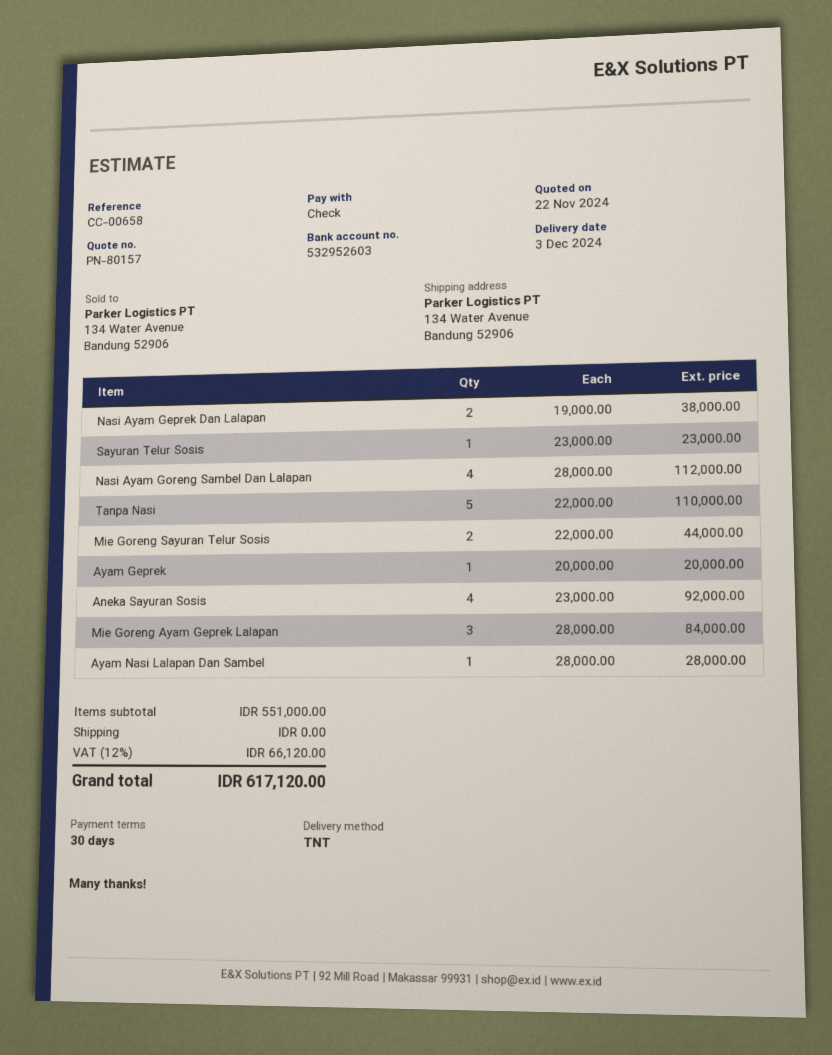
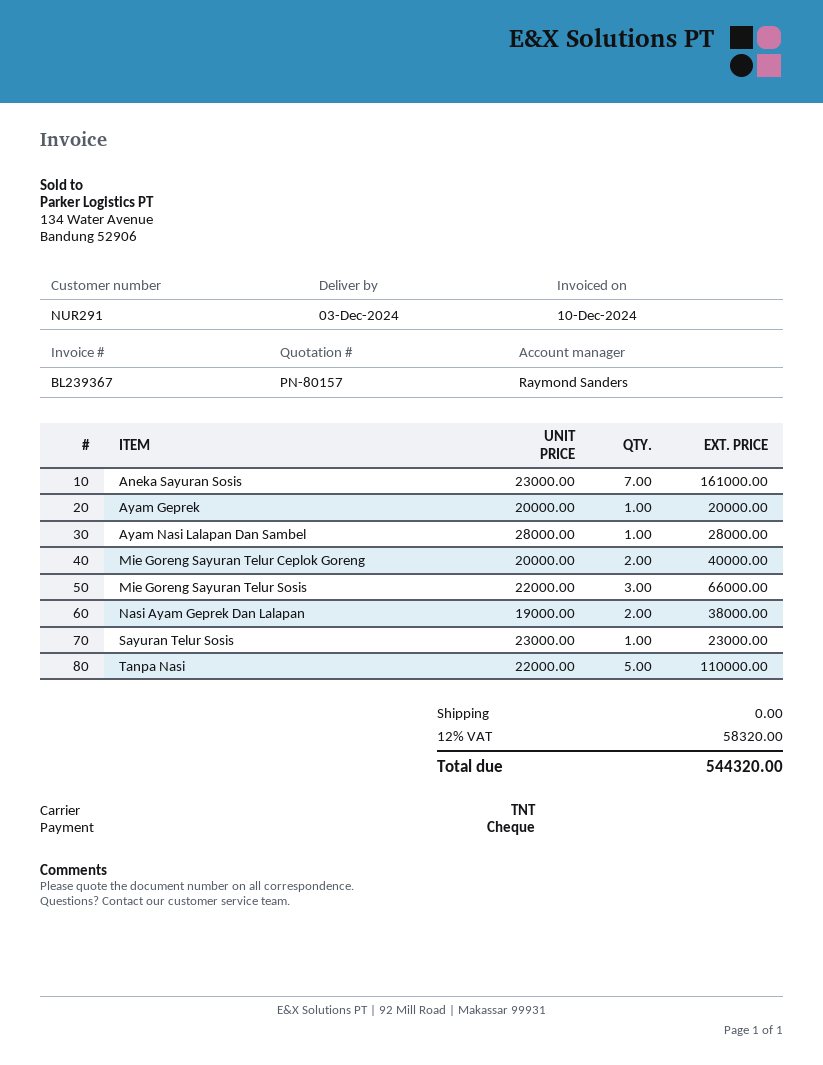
Nasi Ayam Goreng Sambel Dan Lalapan: 4 x 28000.00 = 112000.00 -> none
Mie Goreng Sayuran Telur Sosis: 2 x 22000.00 = 44000.00 -> 3 x 22000.00 = 66000.00
Aneka Sayuran Sosis: 4 x 23000.00 = 92000.00 -> 7 x 23000.00 = 161000.00
Mie Goreng Ayam Geprek Lalapan: 3 x 28000.00 = 84000.00 -> none
Mie Goreng Sayuran Telur Ceplok Goreng: none -> 2 x 20000.00 = 40000.00
tax: 12% = 66120.00 -> 12% = 58320.00
total: 617120.00 -> 544320.00

